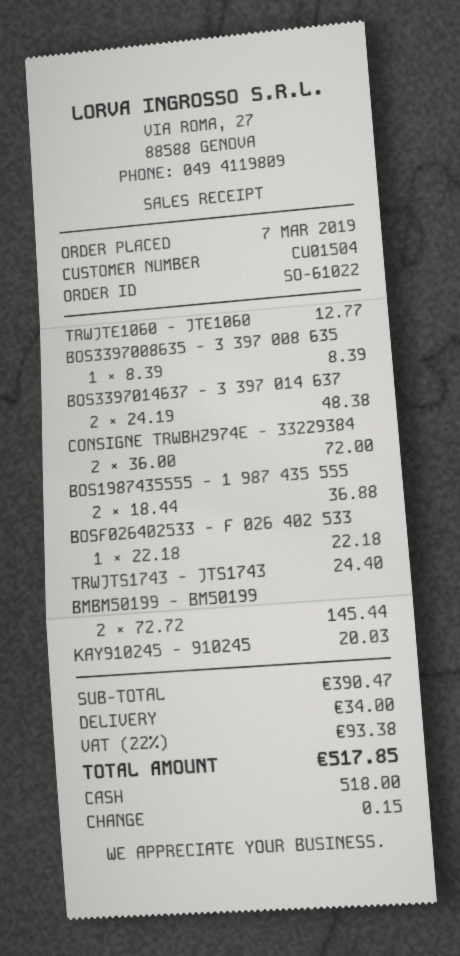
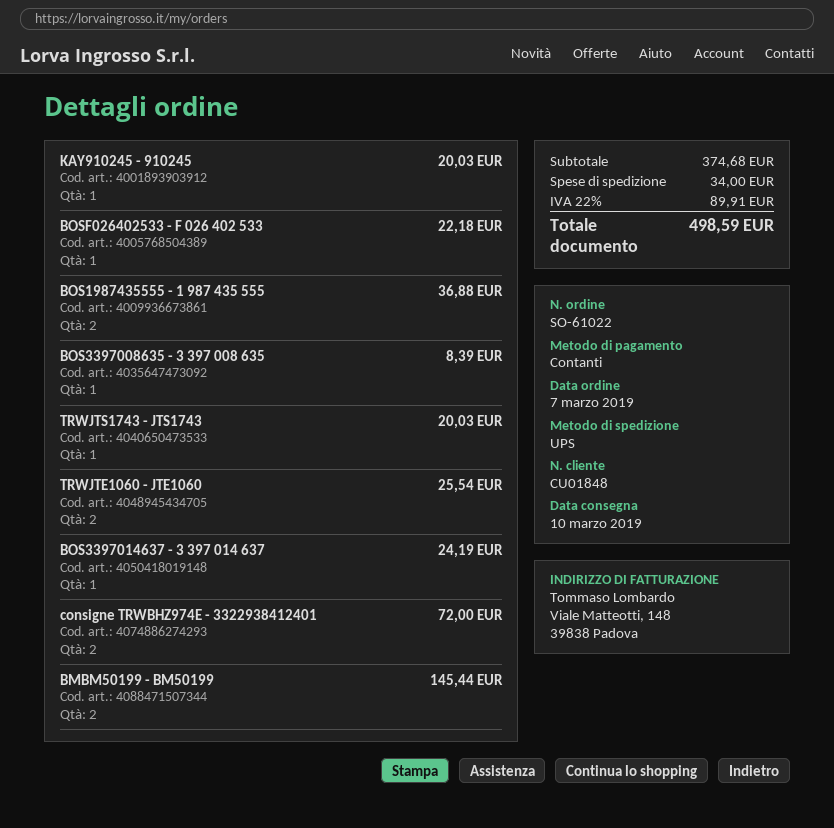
customer number: CU01504 -> CU01848
TRWJTE1060 - JTE1060: 1 for 12.77 -> 2 for 25.54
BOS3397014637 - 3 397 014 637: 2 for 48.38 -> 1 for 24.19
TRWJTS1743 - JTS1743: 1 for 24.40 -> 1 for 20.03
subtotal: 390.47 -> 374.68
tax: 22% = 93.38 -> 22% = 89.91
total: 517.85 -> 498.59

